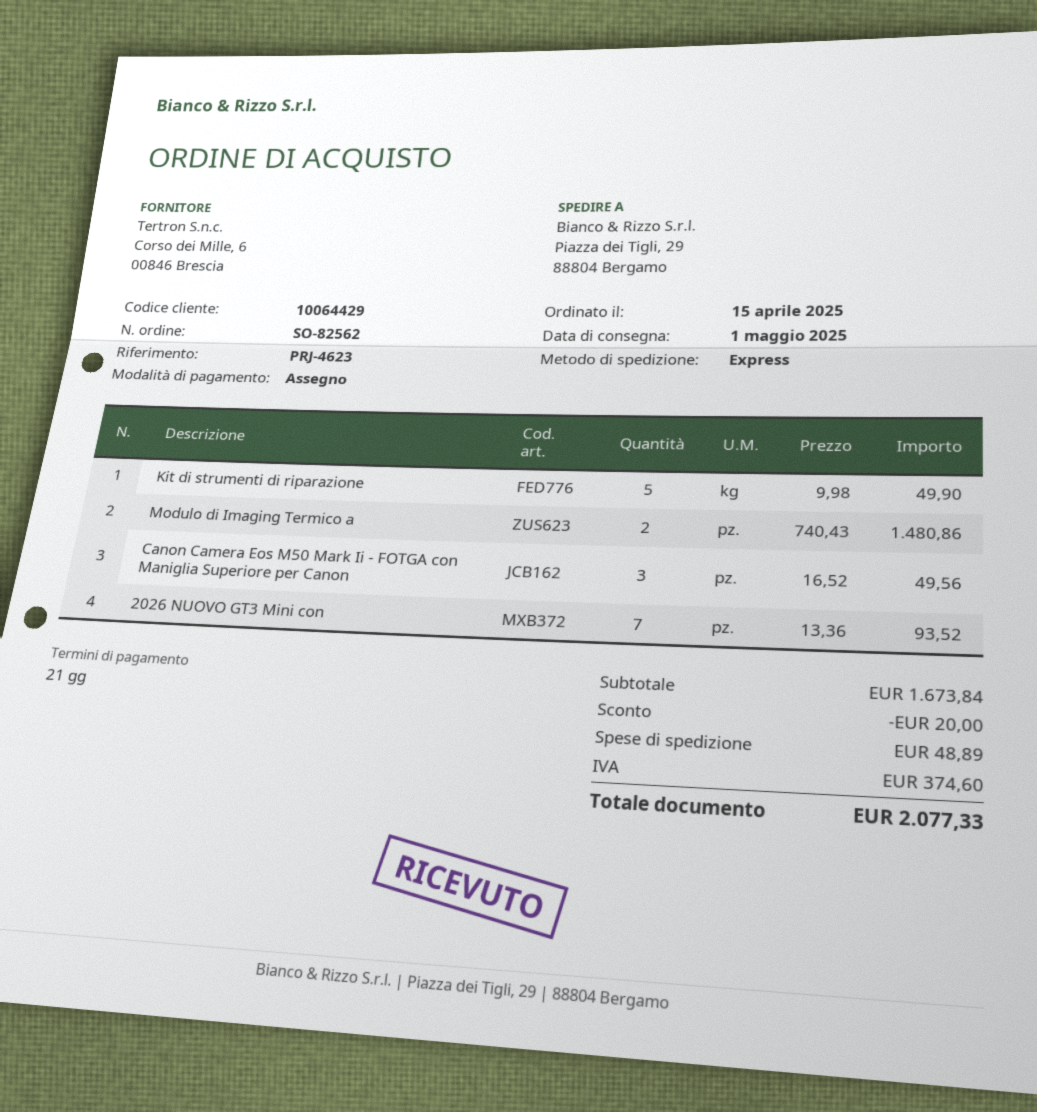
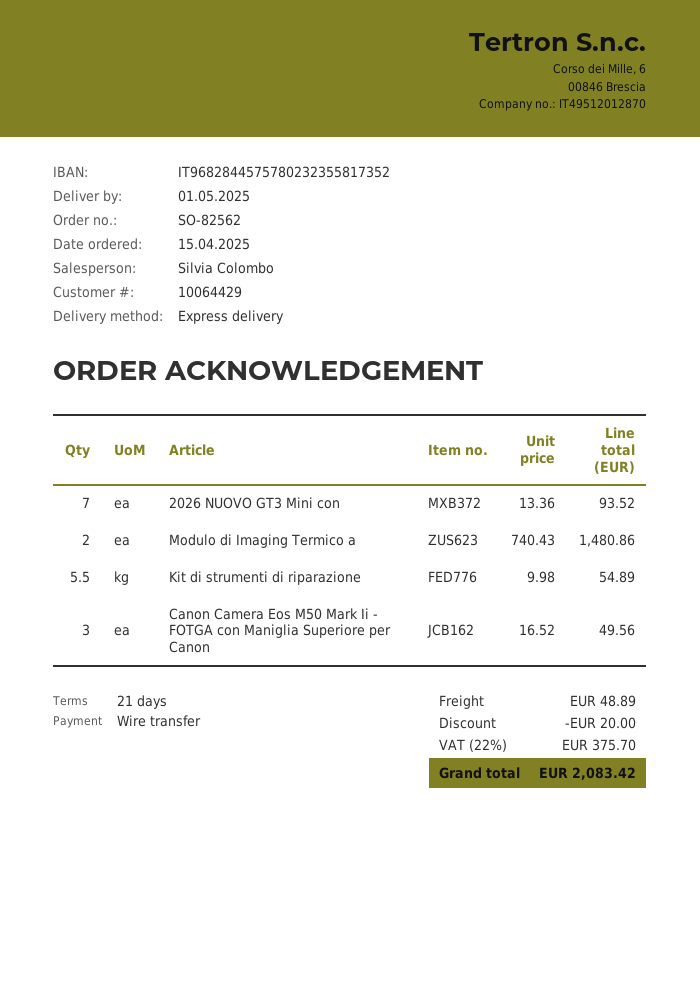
payment method: cheque -> bank transfer
Kit di strumenti di riparazione: 5 x 9.98 = 49.90 -> 5.5 x 9.98 = 54.89
tax: 374.60 -> 375.70
total: 2077.33 -> 2083.42

